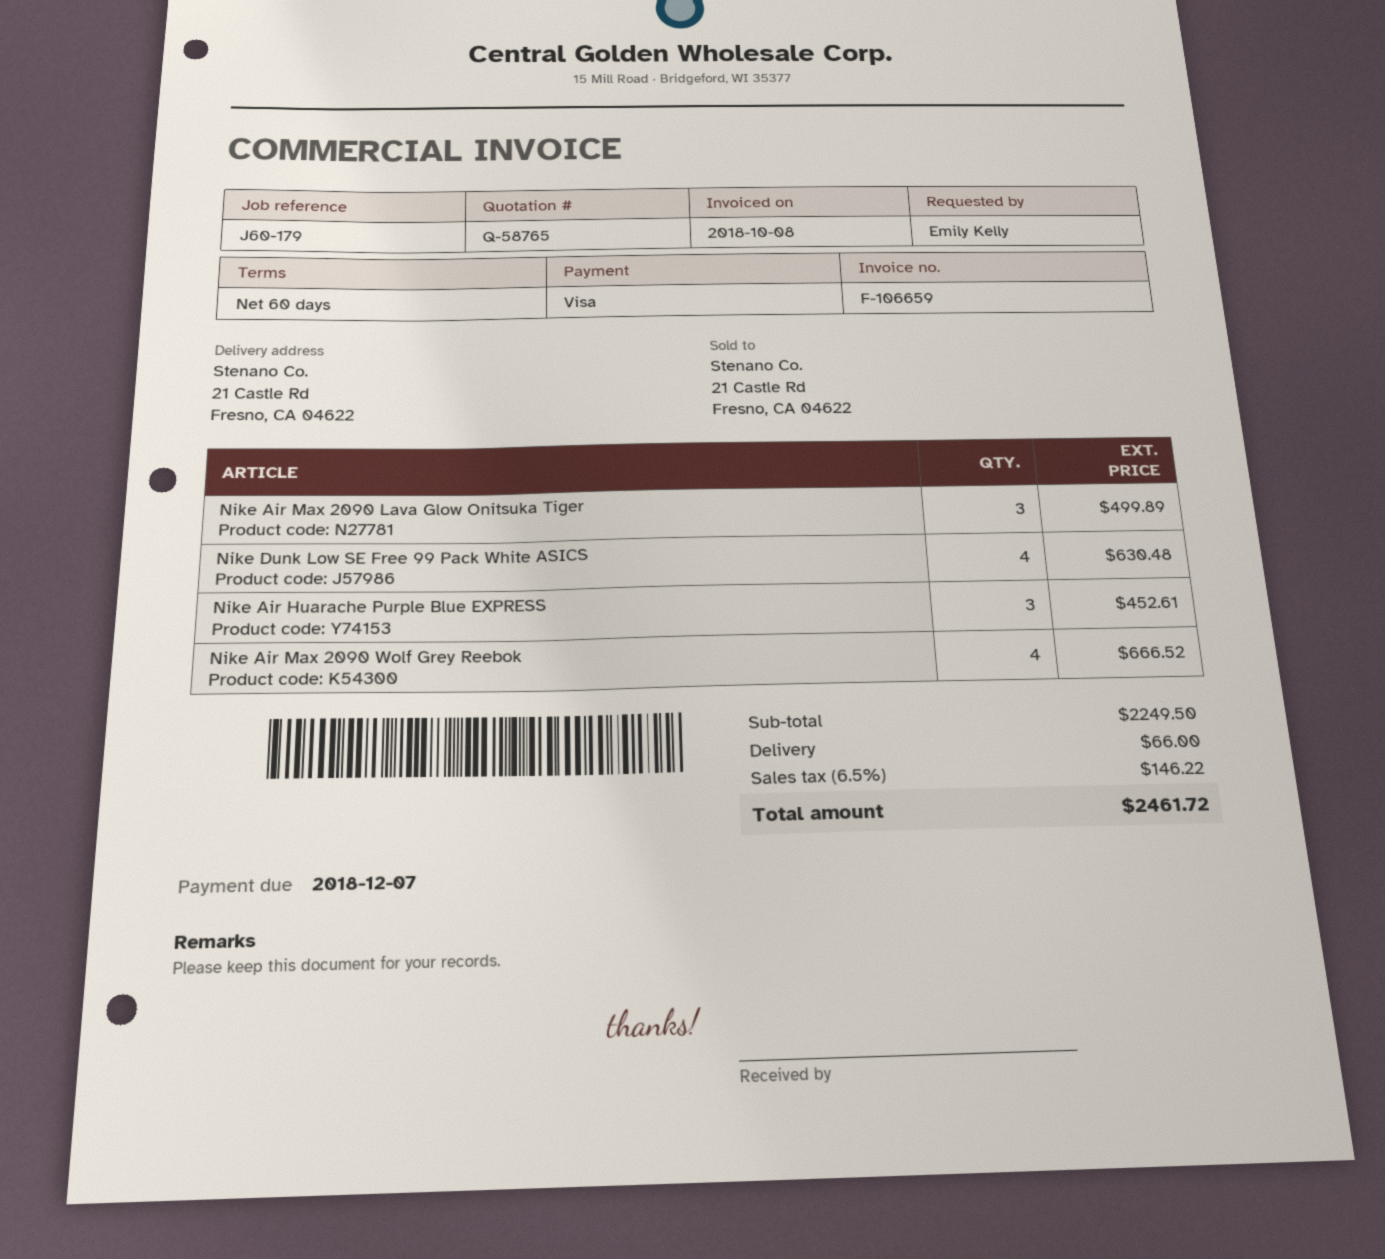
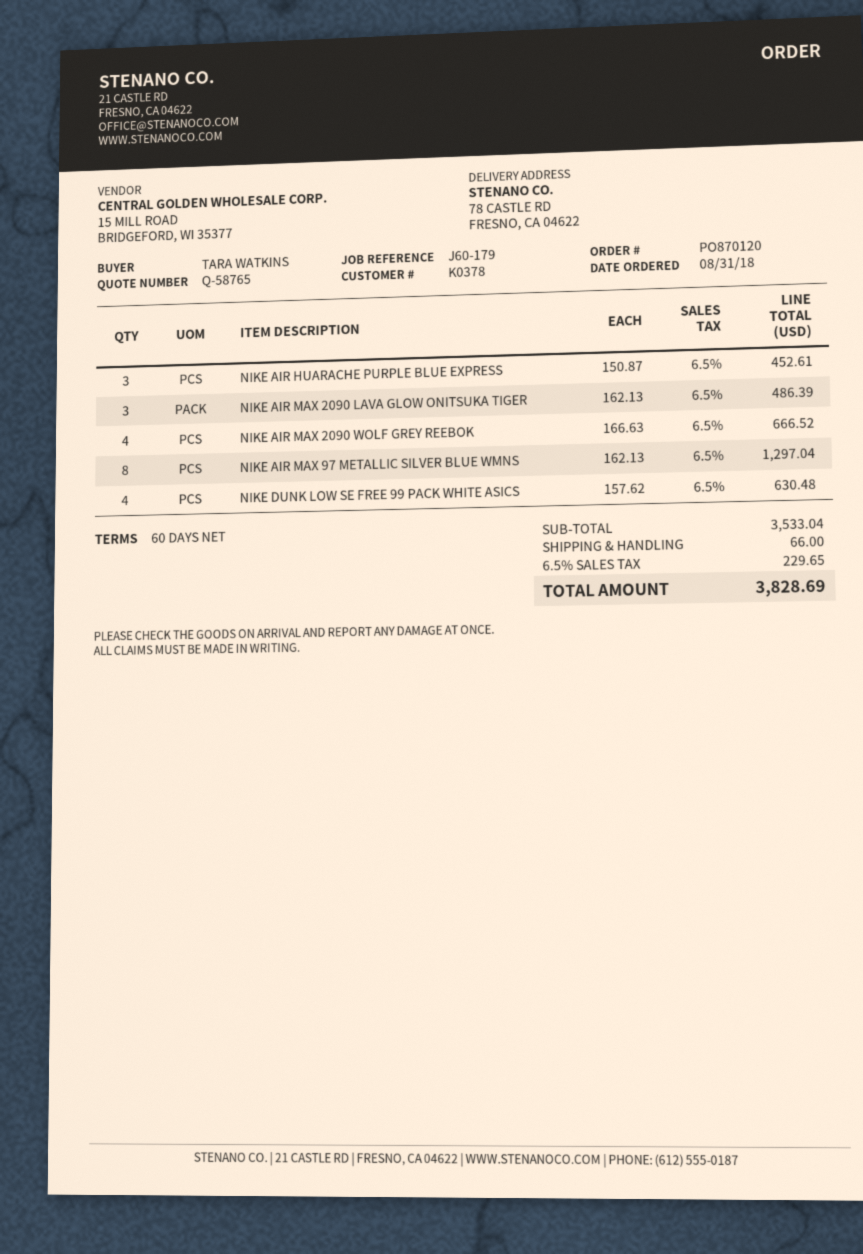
ordered by: Emily Kelly -> TARA WATKINS
ship to: 21 Castle Rd, Fresno, CA 04622 -> 78 CASTLE RD, FRESNO, CA 04622
Nike Air Max 2090 Lava Glow Onitsuka Tiger: 3 for 499.89 -> 3 for 486.39
NIKE AIR MAX 97 METALLIC SILVER BLUE WMNS: none -> 8 for 1297.04
subtotal: 2249.50 -> 3533.04
tax: 6.5% = 146.22 -> 6.5% = 229.65
total: 2461.72 -> 3828.69

